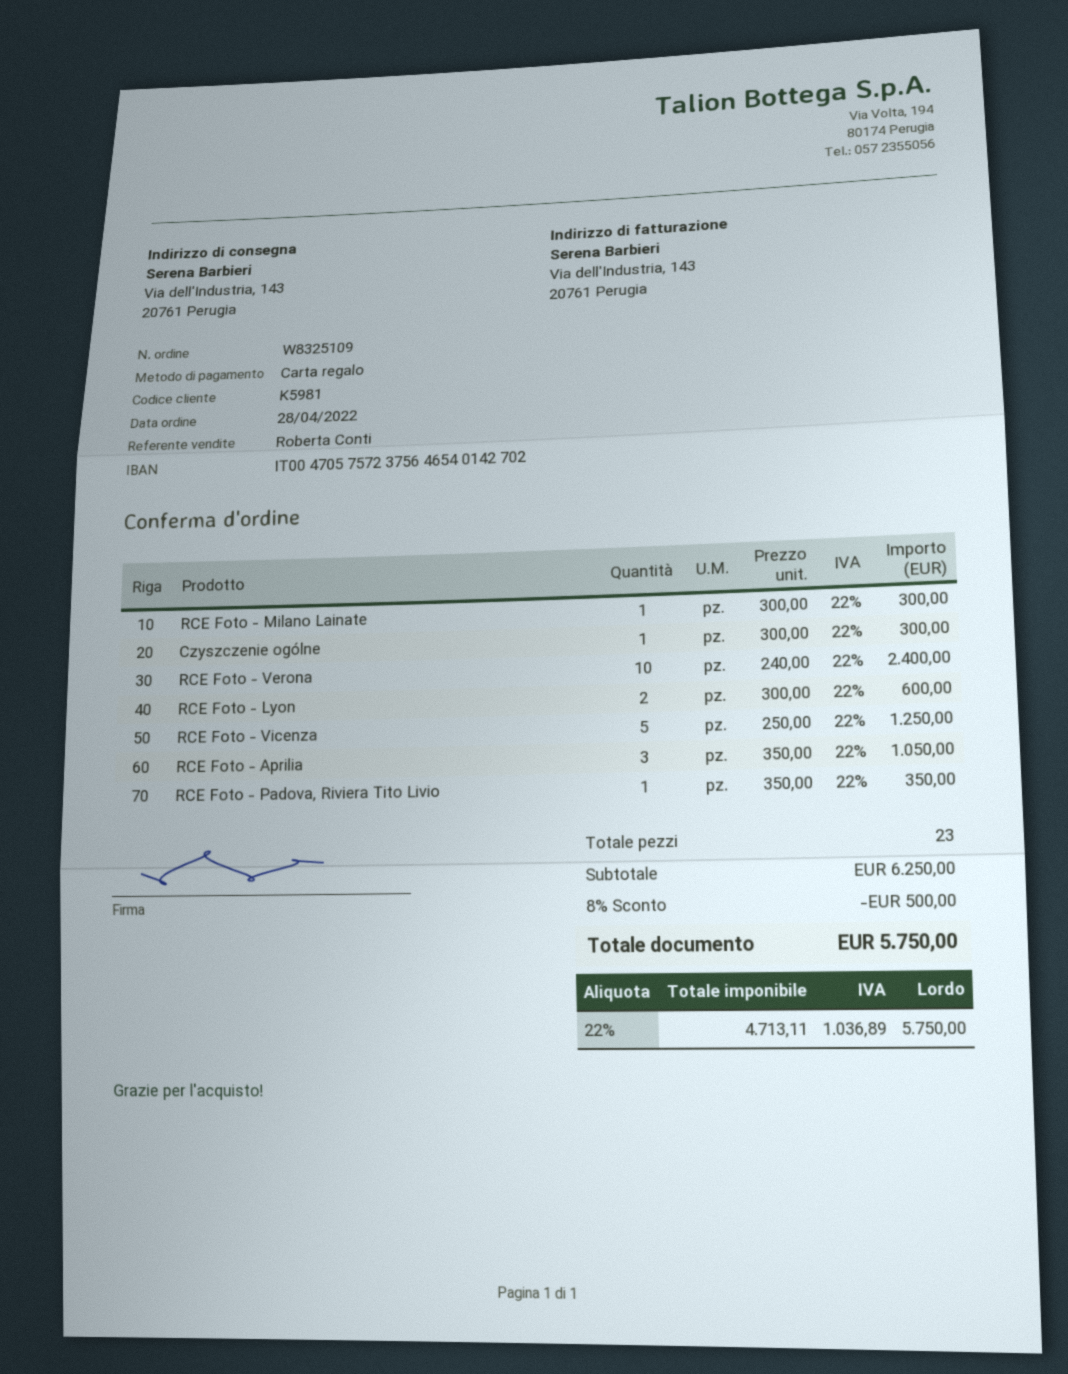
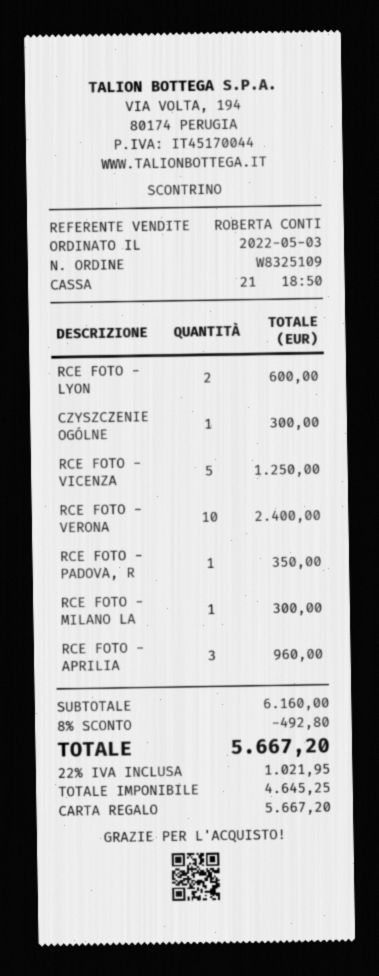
order date: 2022-04-28 -> 2022-05-03
RCE Foto - Aprilia: 3 for 1050.00 -> 3 for 960.00
subtotal: 6250.00 -> 6160.00
discount: 8% = 500.00 -> 8% = 492.80
net: 4713.11 -> 4645.25
tax: 22% = 1036.89 -> 22% = 1021.95
total: 5750.00 -> 5667.20

